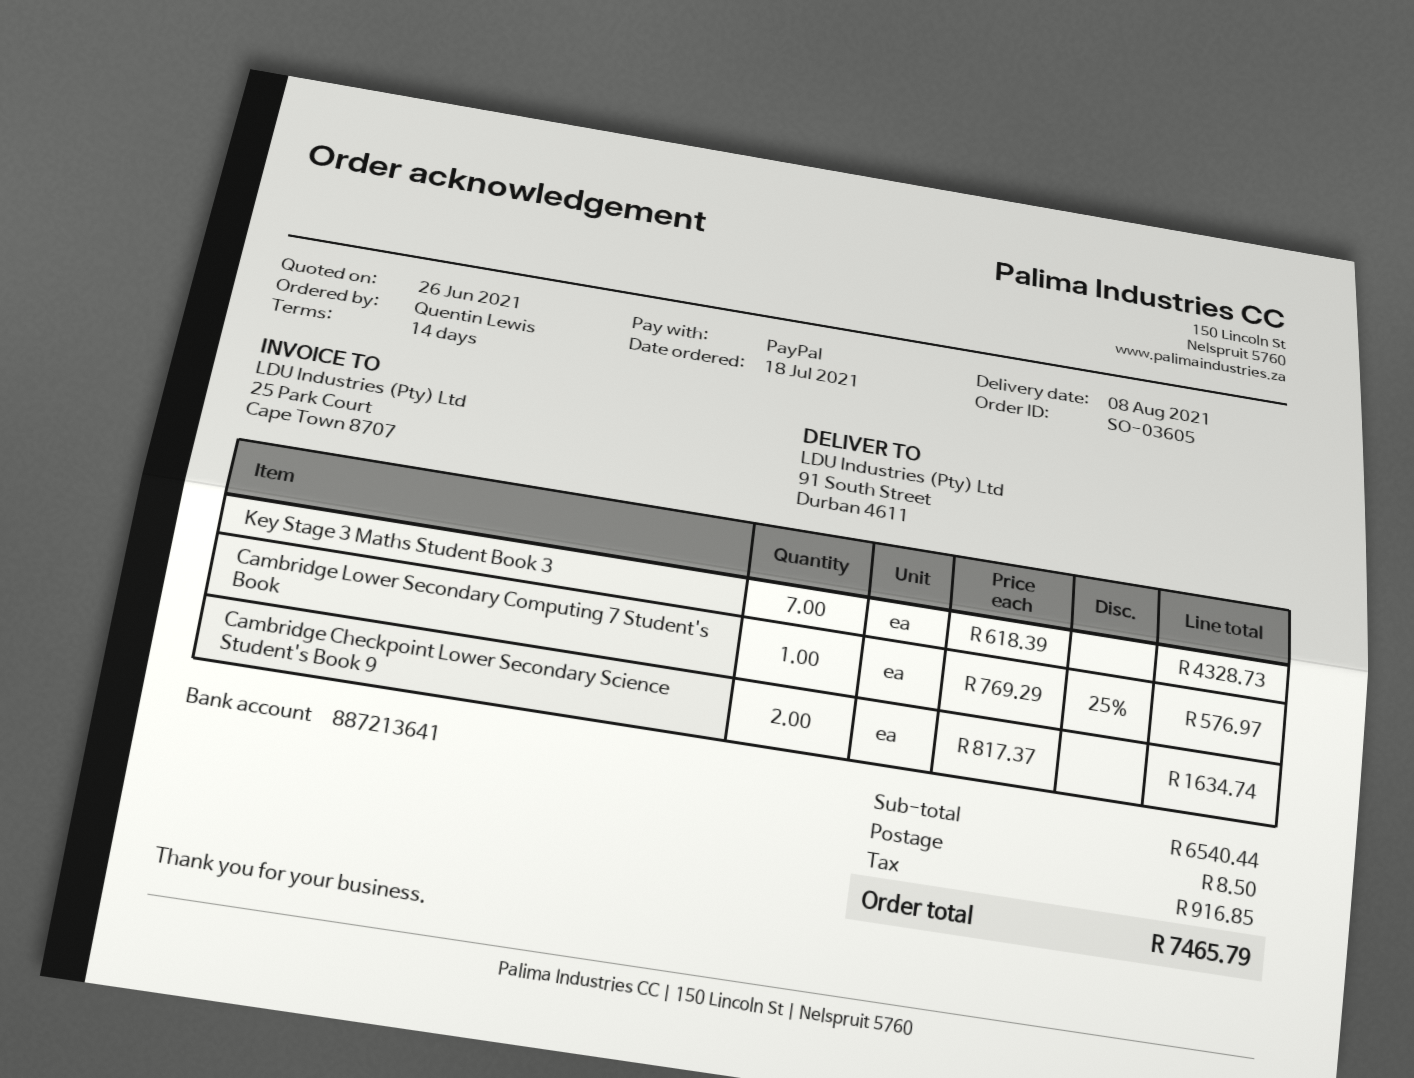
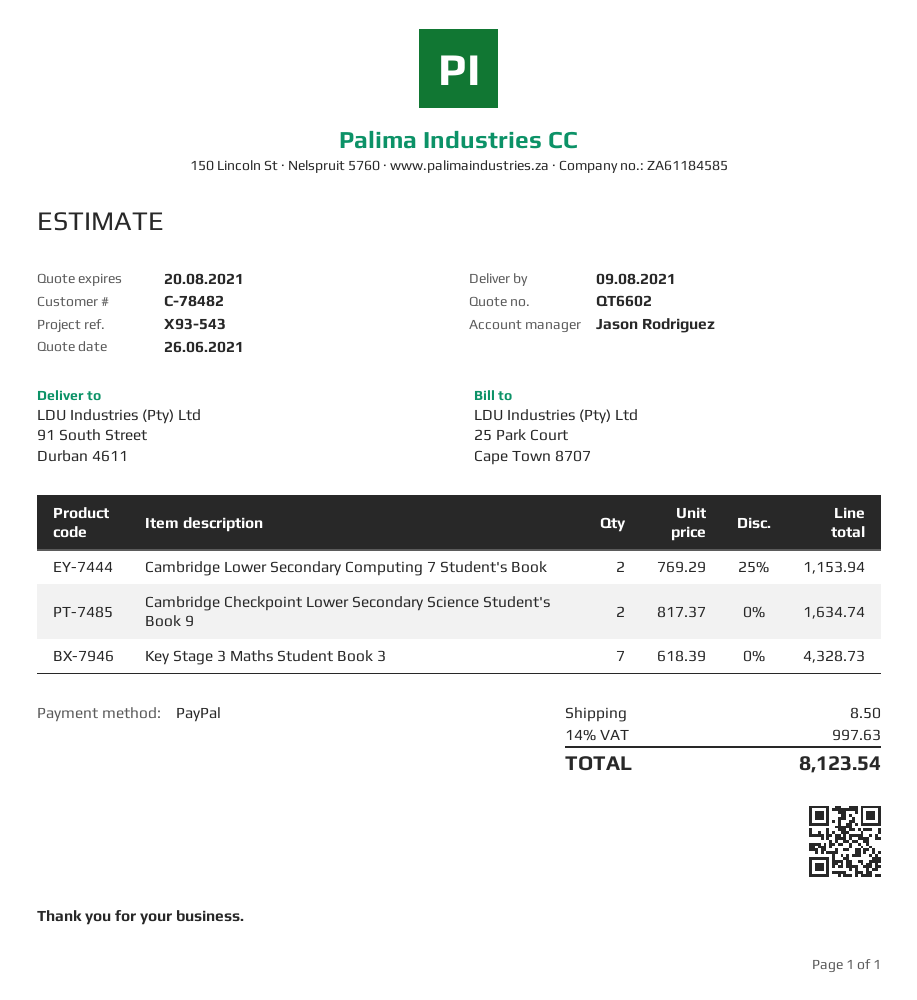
delivery date: 2021-08-08 -> 2021-08-09
Cambridge Lower Secondary Computing 7 Student's Book: 1 x 769.29 - 25% = 576.97 -> 2 x 769.29 - 25% = 1153.94
tax: 916.85 -> 997.63
total: 7465.79 -> 8123.54

